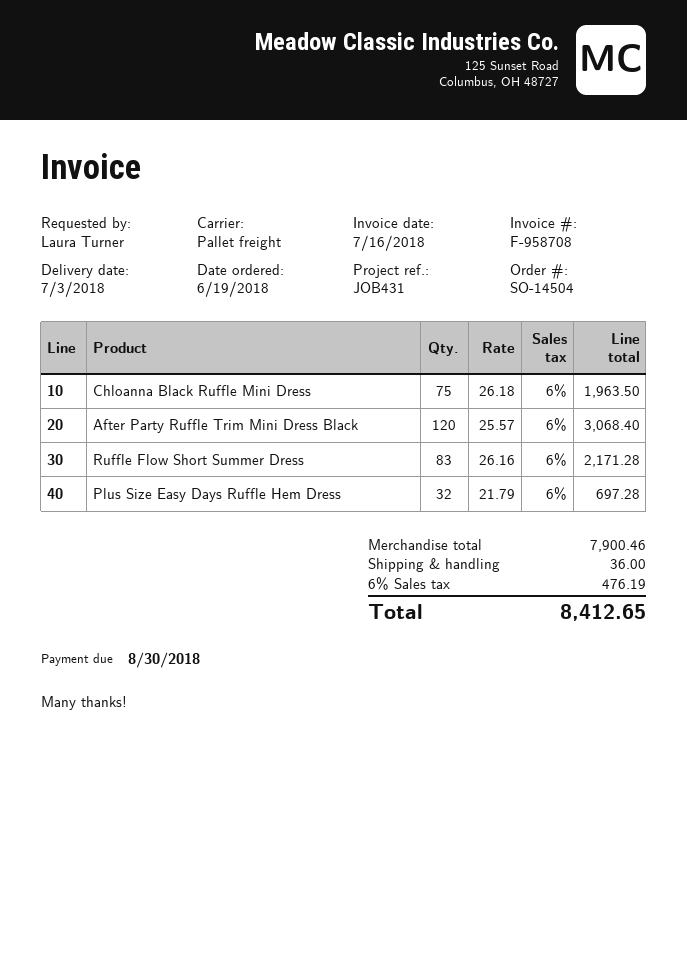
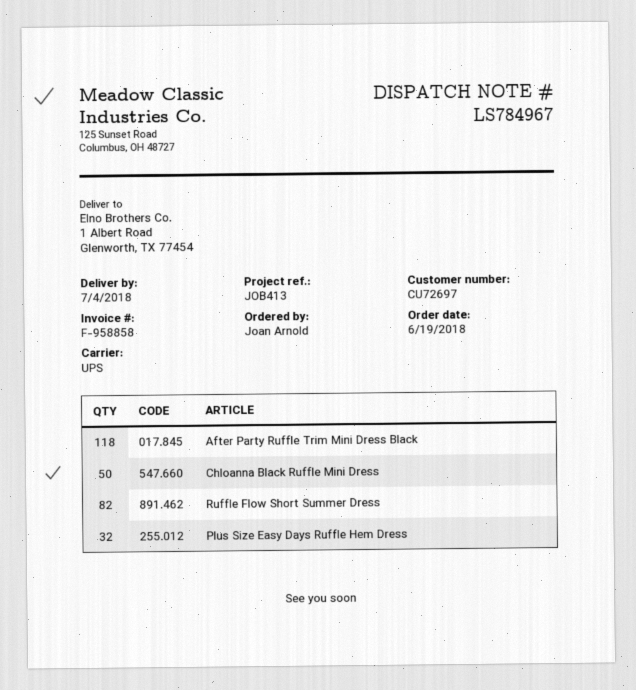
delivery date: 2018-07-03 -> 2018-07-04
invoice number: F-958708 -> F-958858
reference: JOB431 -> JOB413
ordered by: Laura Turner -> Joan Arnold
shipping method: pallet freight -> UPS
Chloanna Black Ruffle Mini Dress: 75 -> 50
After Party Ruffle Trim Mini Dress Black: 120 -> 118
Ruffle Flow Short Summer Dress: 83 -> 82

